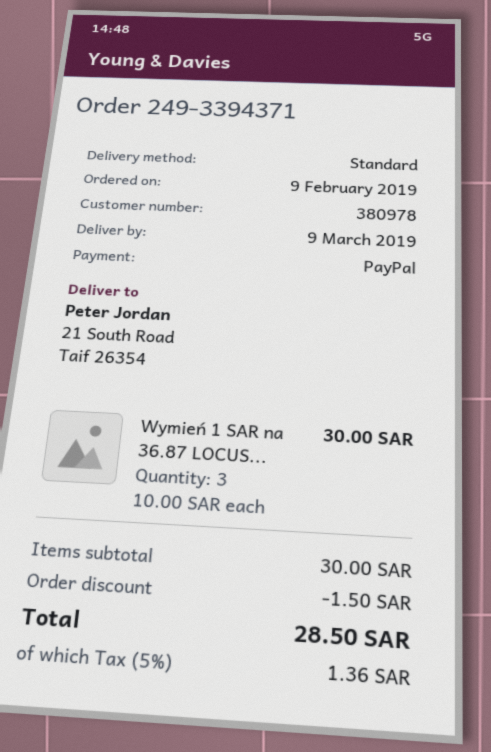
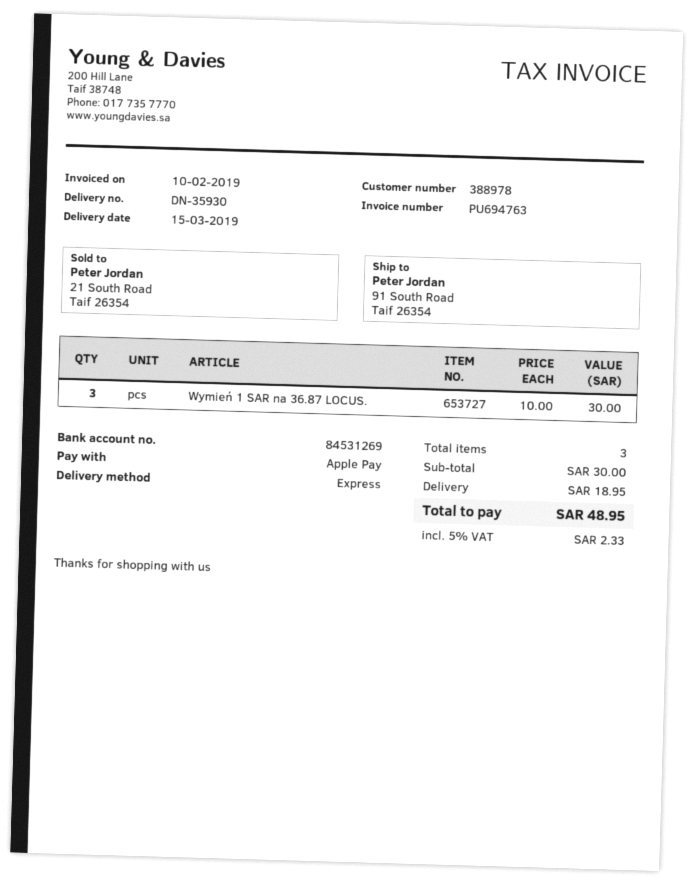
delivery date: 2019-03-09 -> 2019-03-15
customer number: 380978 -> 388978
payment method: PayPal -> Apple Pay
shipping method: standard -> express
ship to: 21 South Road, Taif 26354 -> 91 South Road, Taif 26354
discount: 1.50 -> none
shipping: none -> 18.95
tax: 5% = 1.36 -> 5% = 2.33
total: 28.50 -> 48.95

